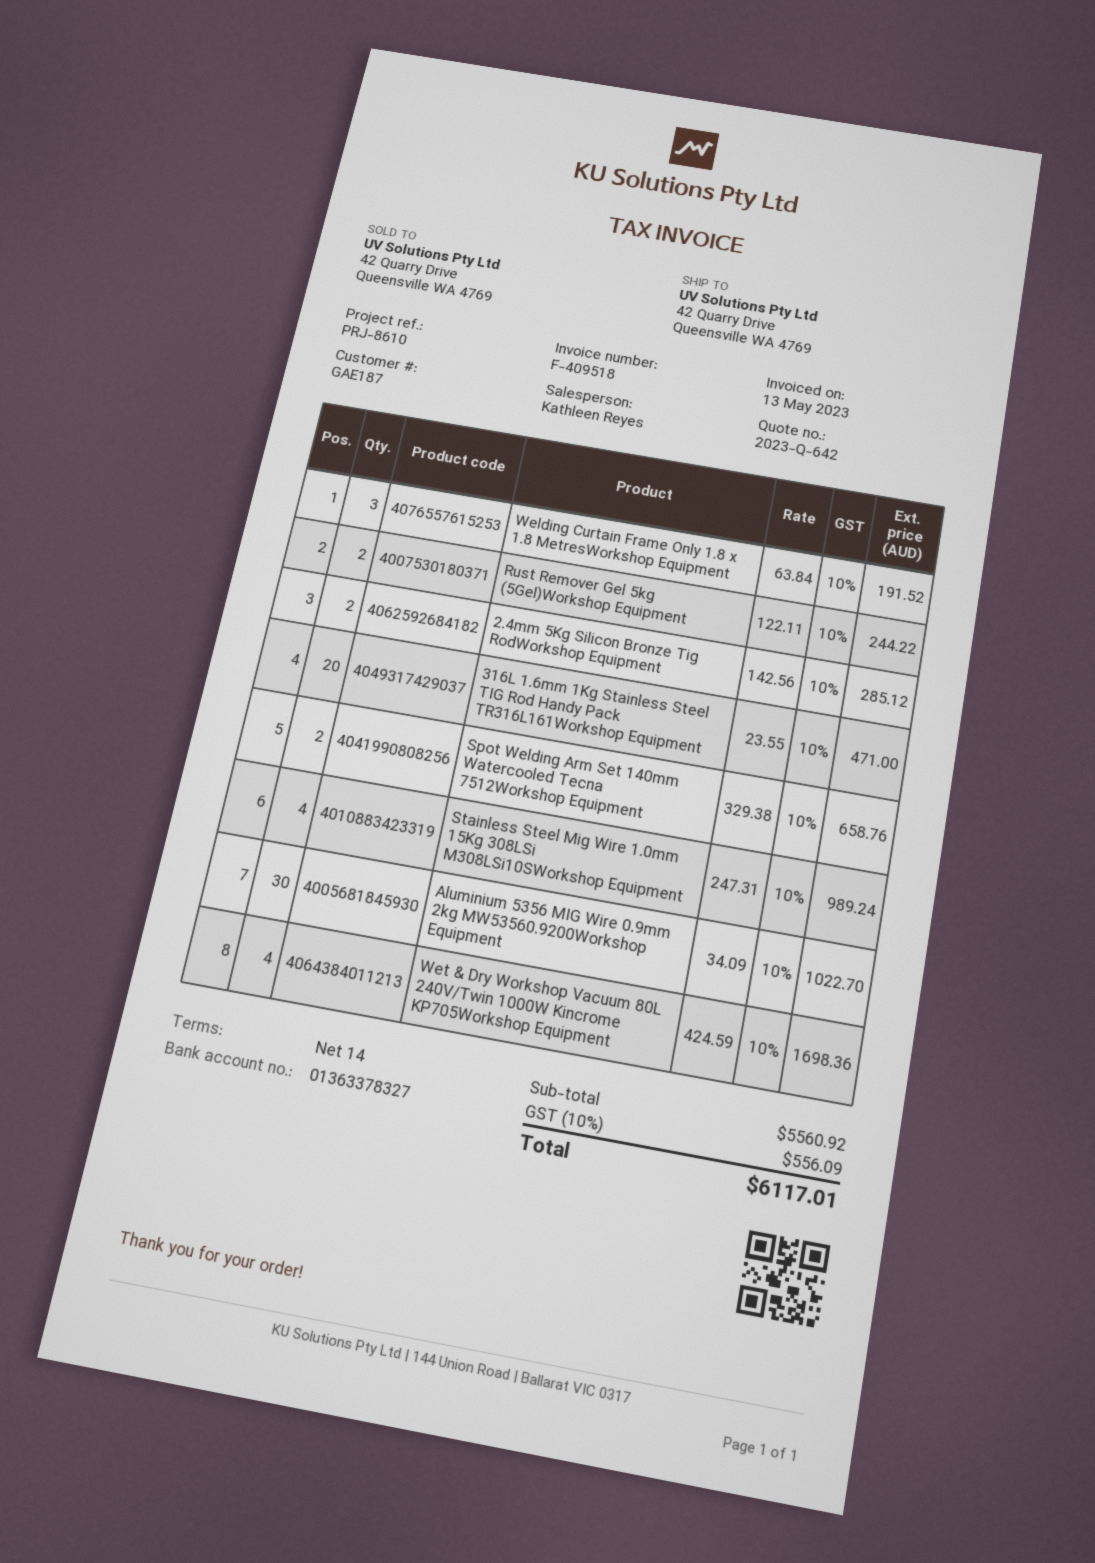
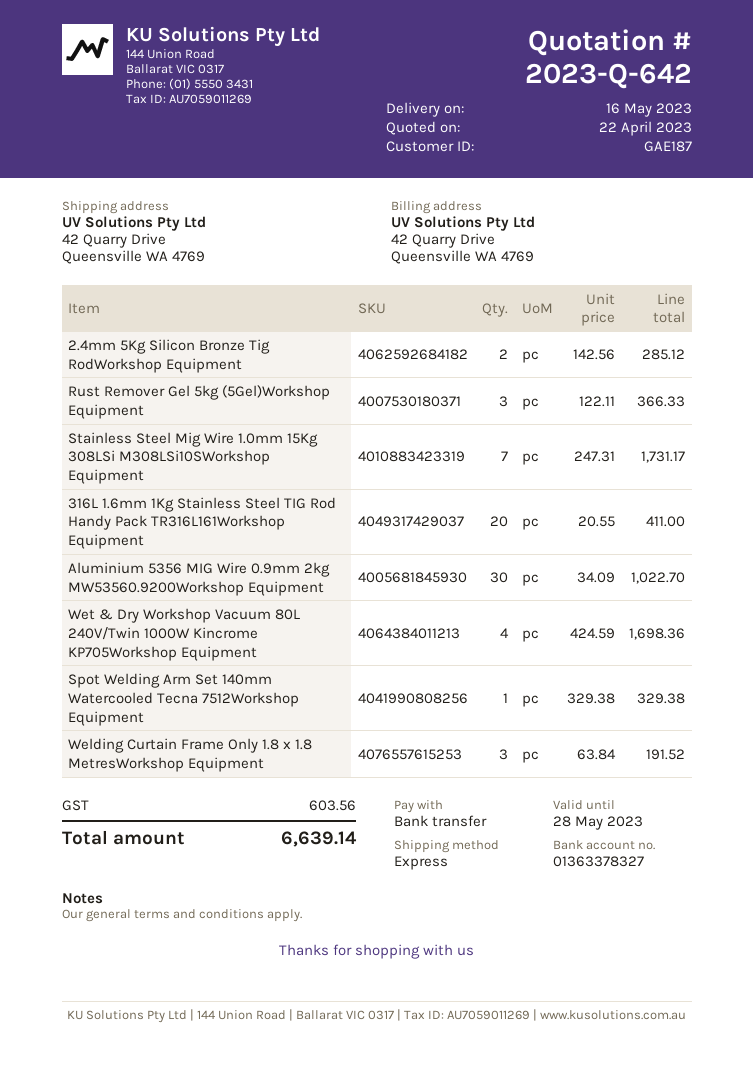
Rust Remover Gel 5kg (5Gel)Workshop Equipment: 2 x 122.11 = 244.22 -> 3 x 122.11 = 366.33
316L 1.6mm 1Kg Stainless Steel TIG Rod Handy Pack TR316L161Workshop Equipment: 20 x 23.55 = 471.00 -> 20 x 20.55 = 411.00
Spot Welding Arm Set 140mm Watercooled Tecna 7512Workshop Equipment: 2 x 329.38 = 658.76 -> 1 x 329.38 = 329.38
Stainless Steel Mig Wire 1.0mm 15Kg 308LSi M308LSi10SWorkshop Equipment: 4 x 247.31 = 989.24 -> 7 x 247.31 = 1731.17
tax: 556.09 -> 603.56
total: 6117.01 -> 6639.14

